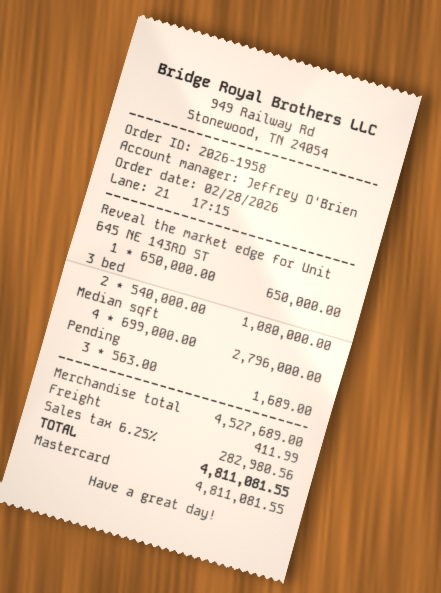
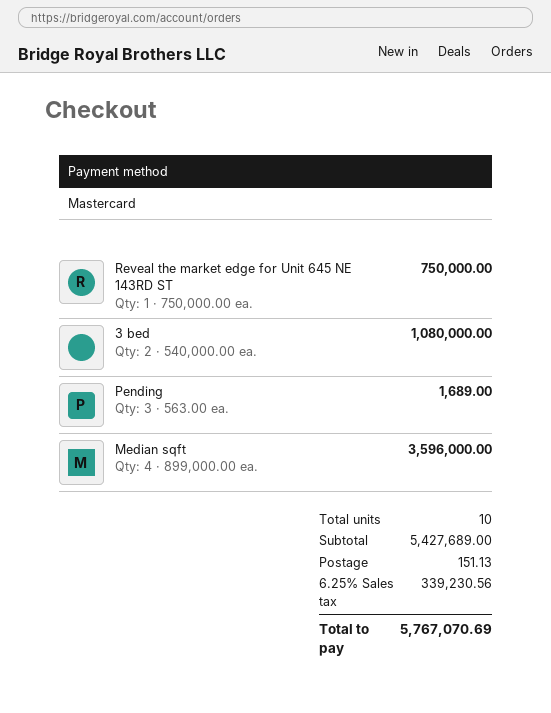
Reveal the market edge for Unit 645 NE 143RD ST: 1 x 650000.00 = 650000.00 -> 1 x 750000.00 = 750000.00
Median sqft: 4 x 699000.00 = 2796000.00 -> 4 x 899000.00 = 3596000.00
subtotal: 4527689.00 -> 5427689.00
shipping: 411.99 -> 151.13
tax: 6.25% = 282980.56 -> 6.25% = 339230.56
total: 4811081.55 -> 5767070.69

